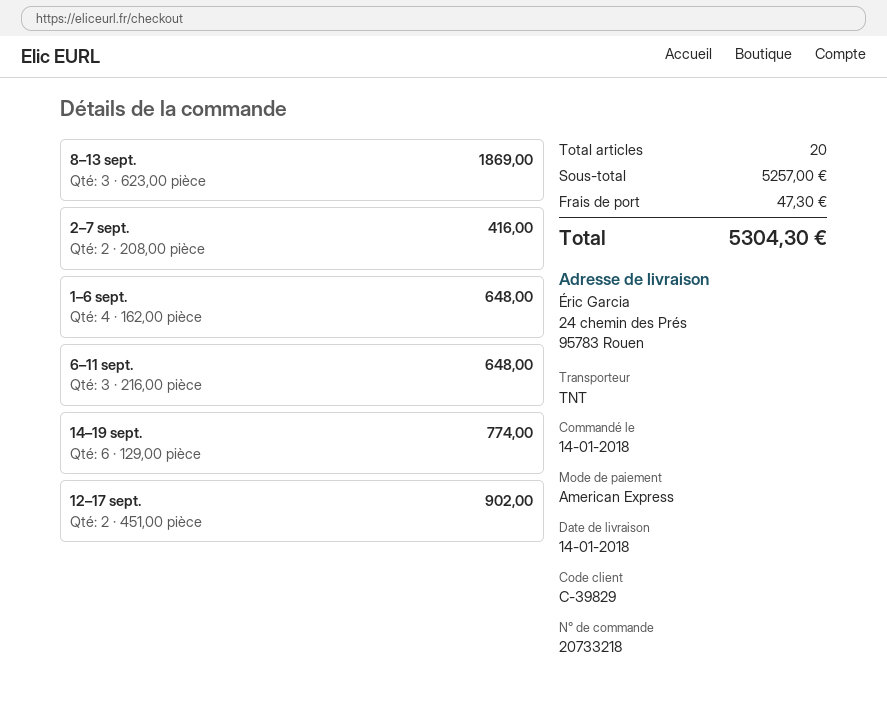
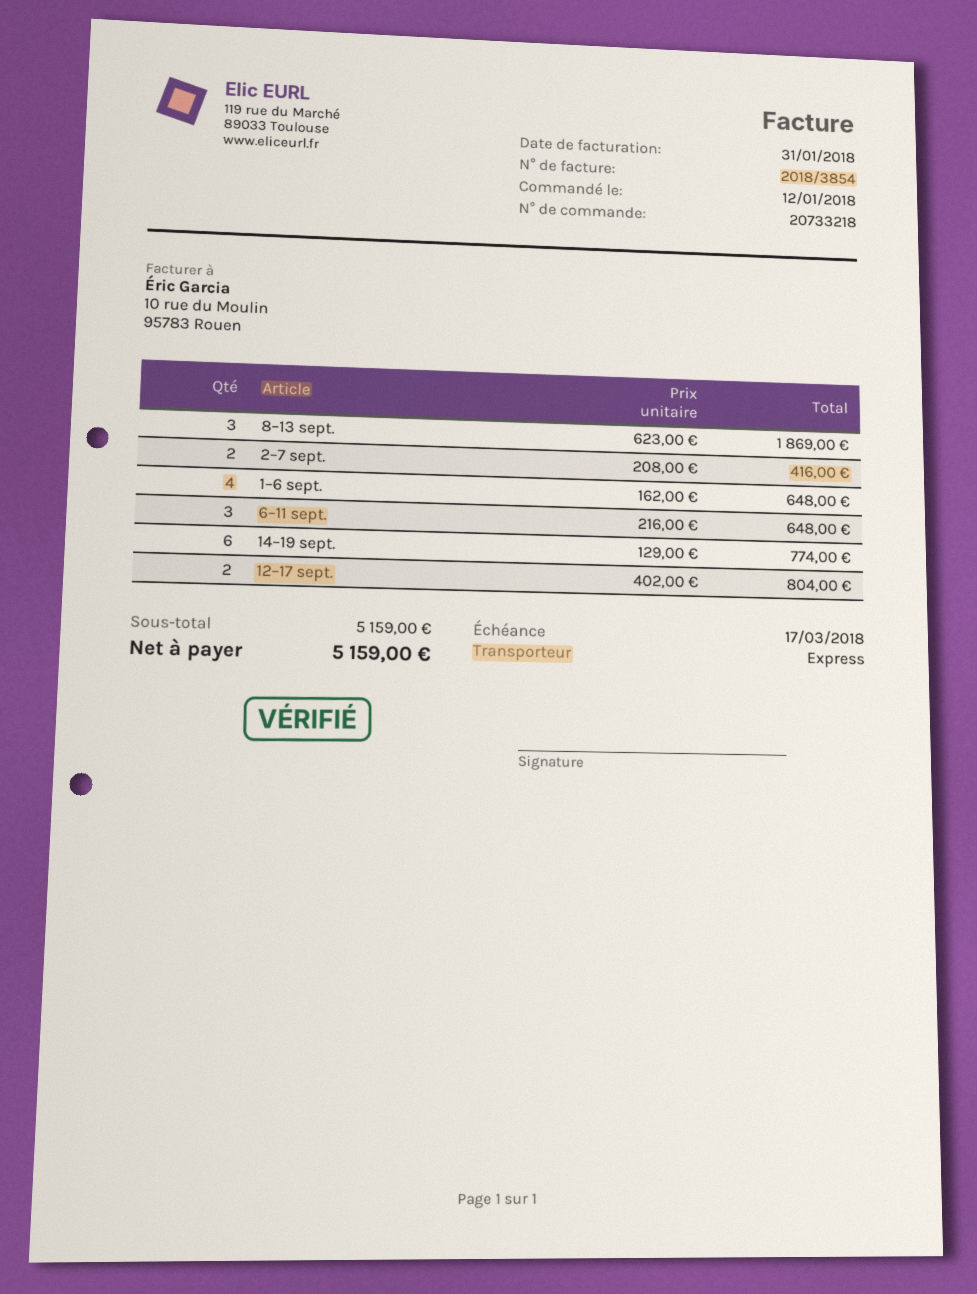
order date: 2018-01-14 -> 2018-01-12
shipping method: TNT -> express
12–17 sept.: 2 x 451.00 = 902.00 -> 2 x 402.00 = 804.00
subtotal: 5257.00 -> 5159.00
shipping: 47.30 -> none
total: 5304.30 -> 5159.00

